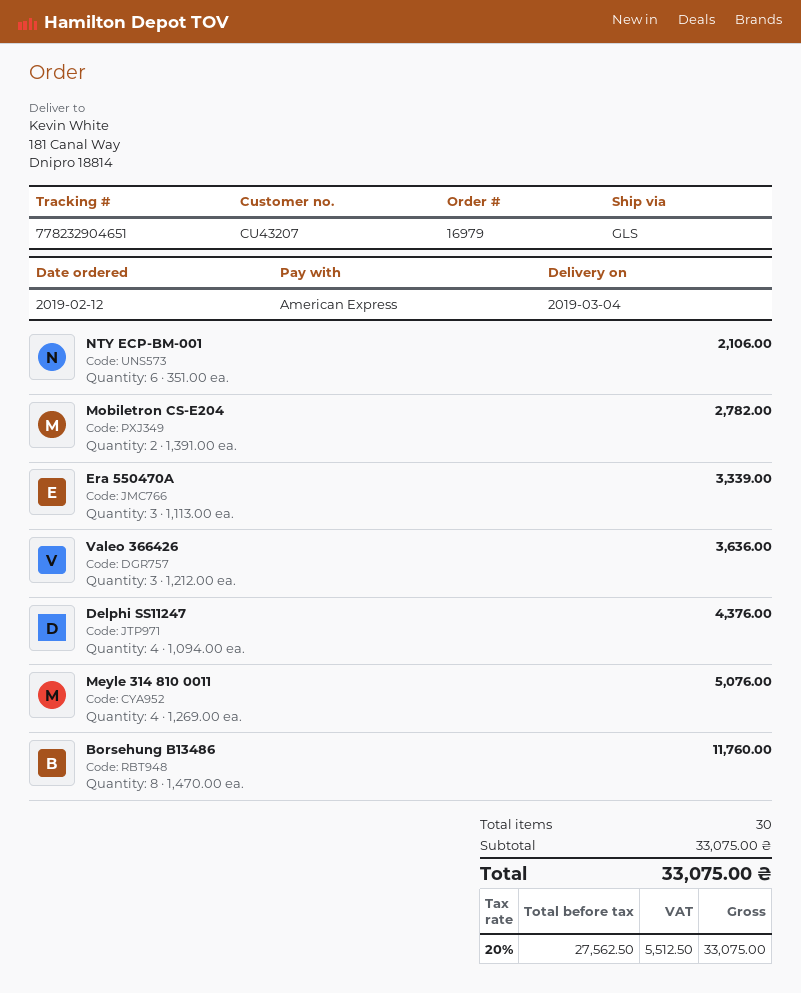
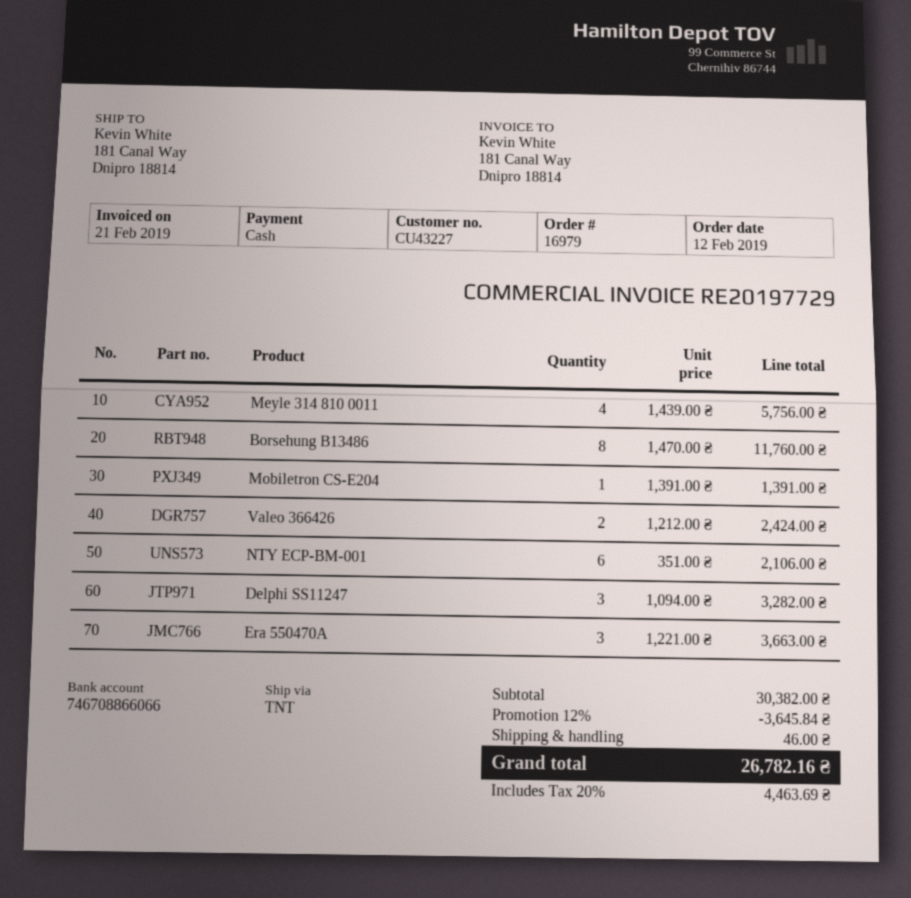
customer number: CU43207 -> CU43227
payment method: American Express -> cash
shipping method: GLS -> TNT
Mobiletron CS-E204: 2 x 1391.00 = 2782.00 -> 1 x 1391.00 = 1391.00
Era 550470A: 3 x 1113.00 = 3339.00 -> 3 x 1221.00 = 3663.00
Valeo 366426: 3 x 1212.00 = 3636.00 -> 2 x 1212.00 = 2424.00
Delphi SS11247: 4 x 1094.00 = 4376.00 -> 3 x 1094.00 = 3282.00
Meyle 314 810 0011: 4 x 1269.00 = 5076.00 -> 4 x 1439.00 = 5756.00
subtotal: 33075.00 -> 30382.00
discount: none -> 12% = 3645.84
shipping: none -> 46.00
tax: 20% = 5512.50 -> 20% = 4463.69
total: 33075.00 -> 26782.16

